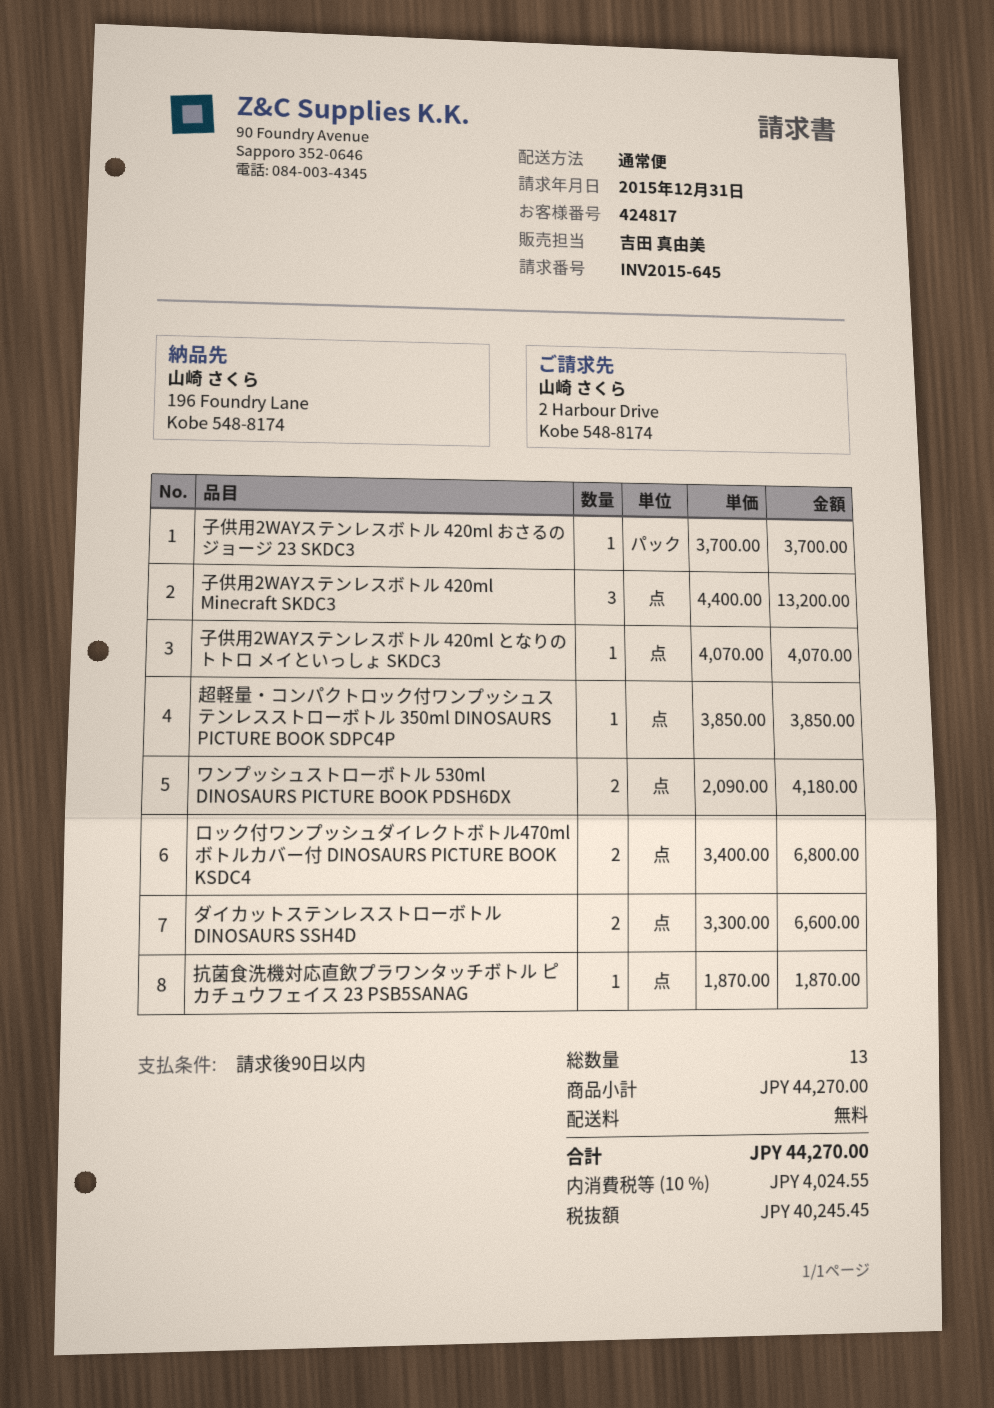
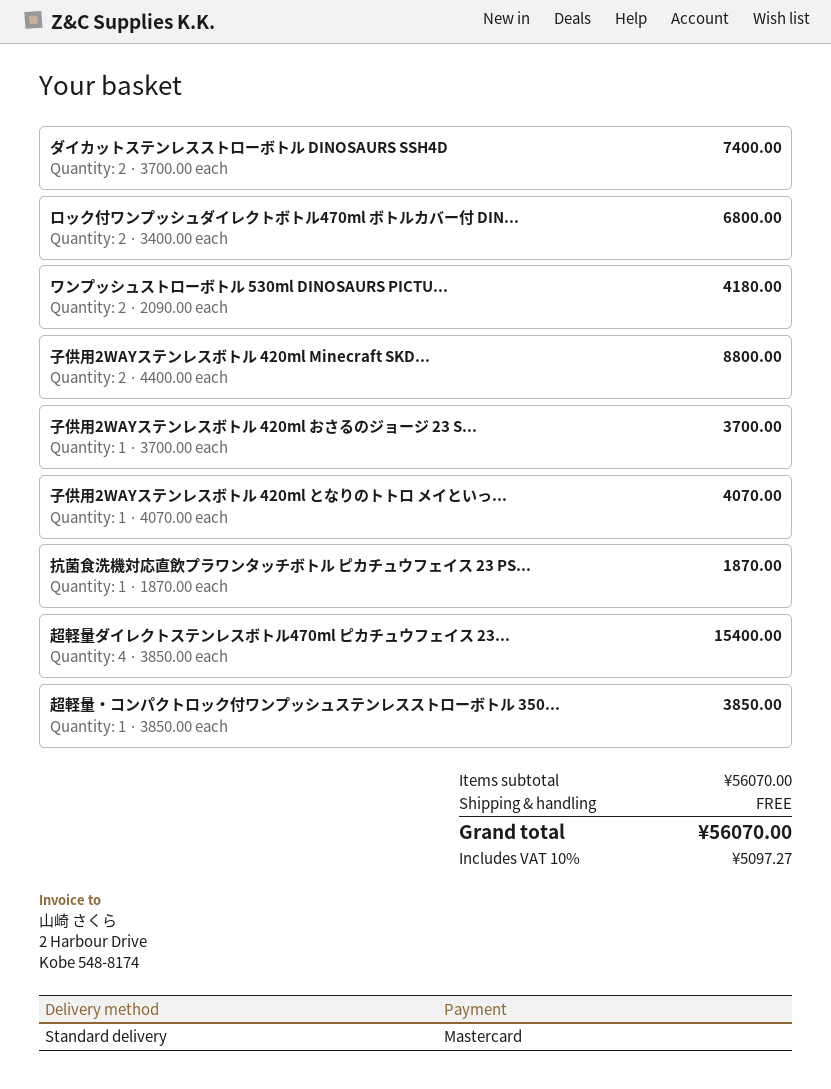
子供用2WAYステンレスボトル 420ml Minecraft SKDC3: 3 x 4400.00 = 13200.00 -> 2 x 4400.00 = 8800.00
ダイカットステンレスストローボトル DINOSAURS SSH4D: 2 x 3300.00 = 6600.00 -> 2 x 3700.00 = 7400.00
超軽量ダイレクトステンレスボトル470ml ピカチュウフェイス 23...: none -> 4 x 3850.00 = 15400.00
subtotal: 44270.00 -> 56070.00
tax: 10% = 4024.55 -> 10% = 5097.27
total: 44270.00 -> 56070.00

